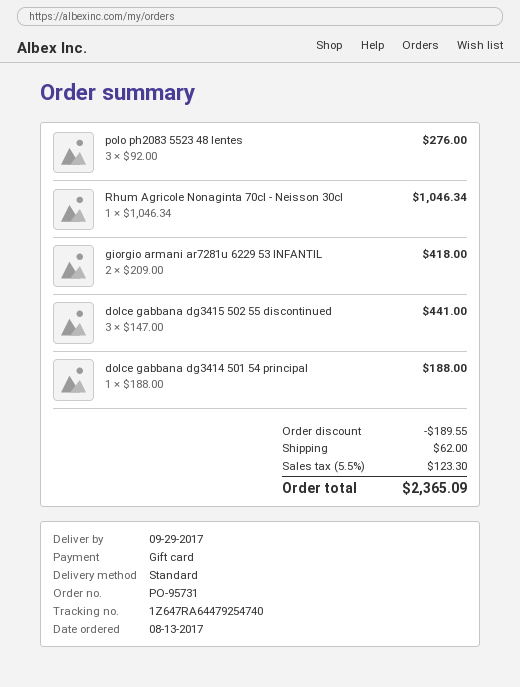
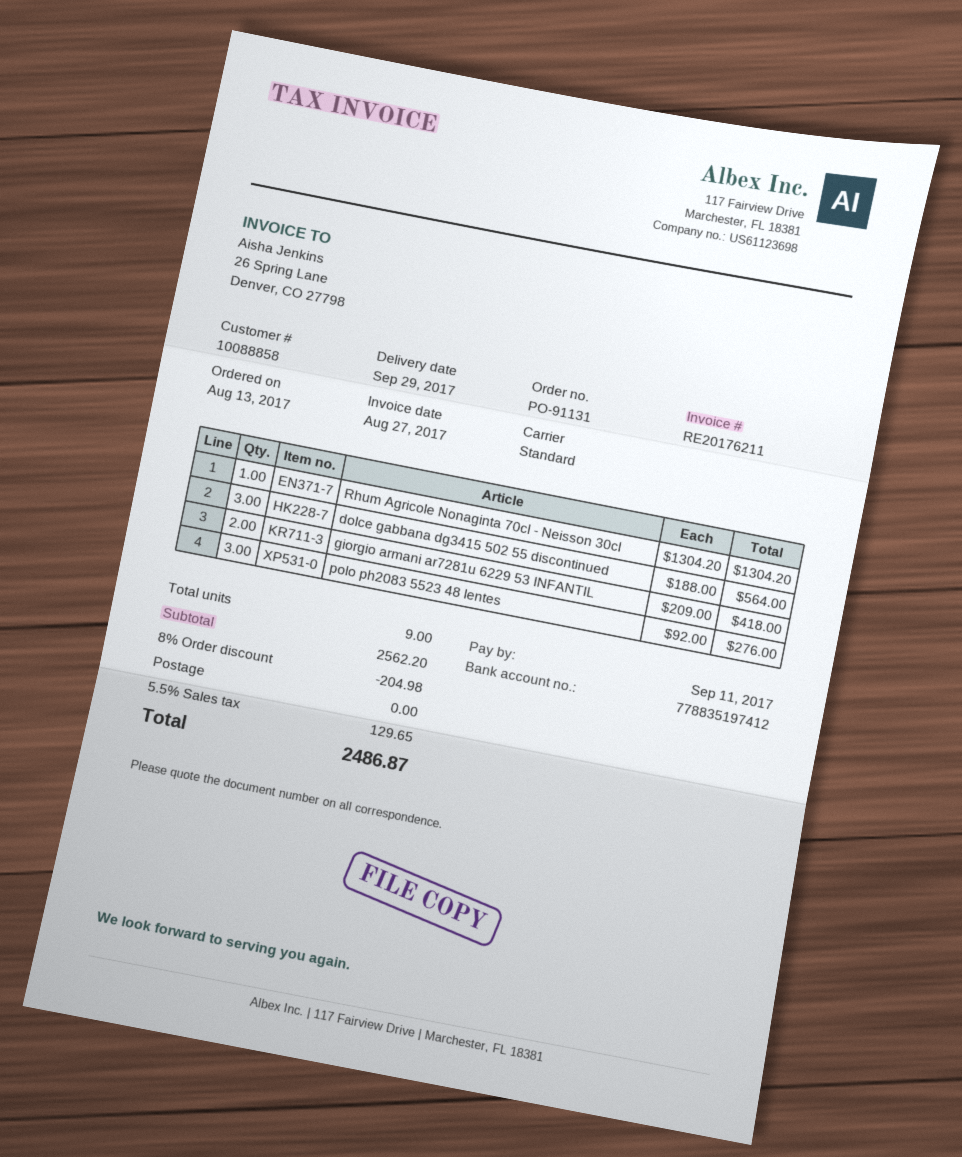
order number: PO-95731 -> PO-91131
Rhum Agricole Nonaginta 70cl - Neisson 30cl: 1 x 1046.34 = 1046.34 -> 1 x 1304.20 = 1304.20
dolce gabbana dg3415 502 55 discontinued: 3 x 147.00 = 441.00 -> 3 x 188.00 = 564.00
dolce gabbana dg3414 501 54 principal: 1 x 188.00 = 188.00 -> none
discount: 189.55 -> 204.98
shipping: 62.00 -> 0.00
tax: 5.5% = 123.30 -> 5.5% = 129.65
total: 2365.09 -> 2486.87

